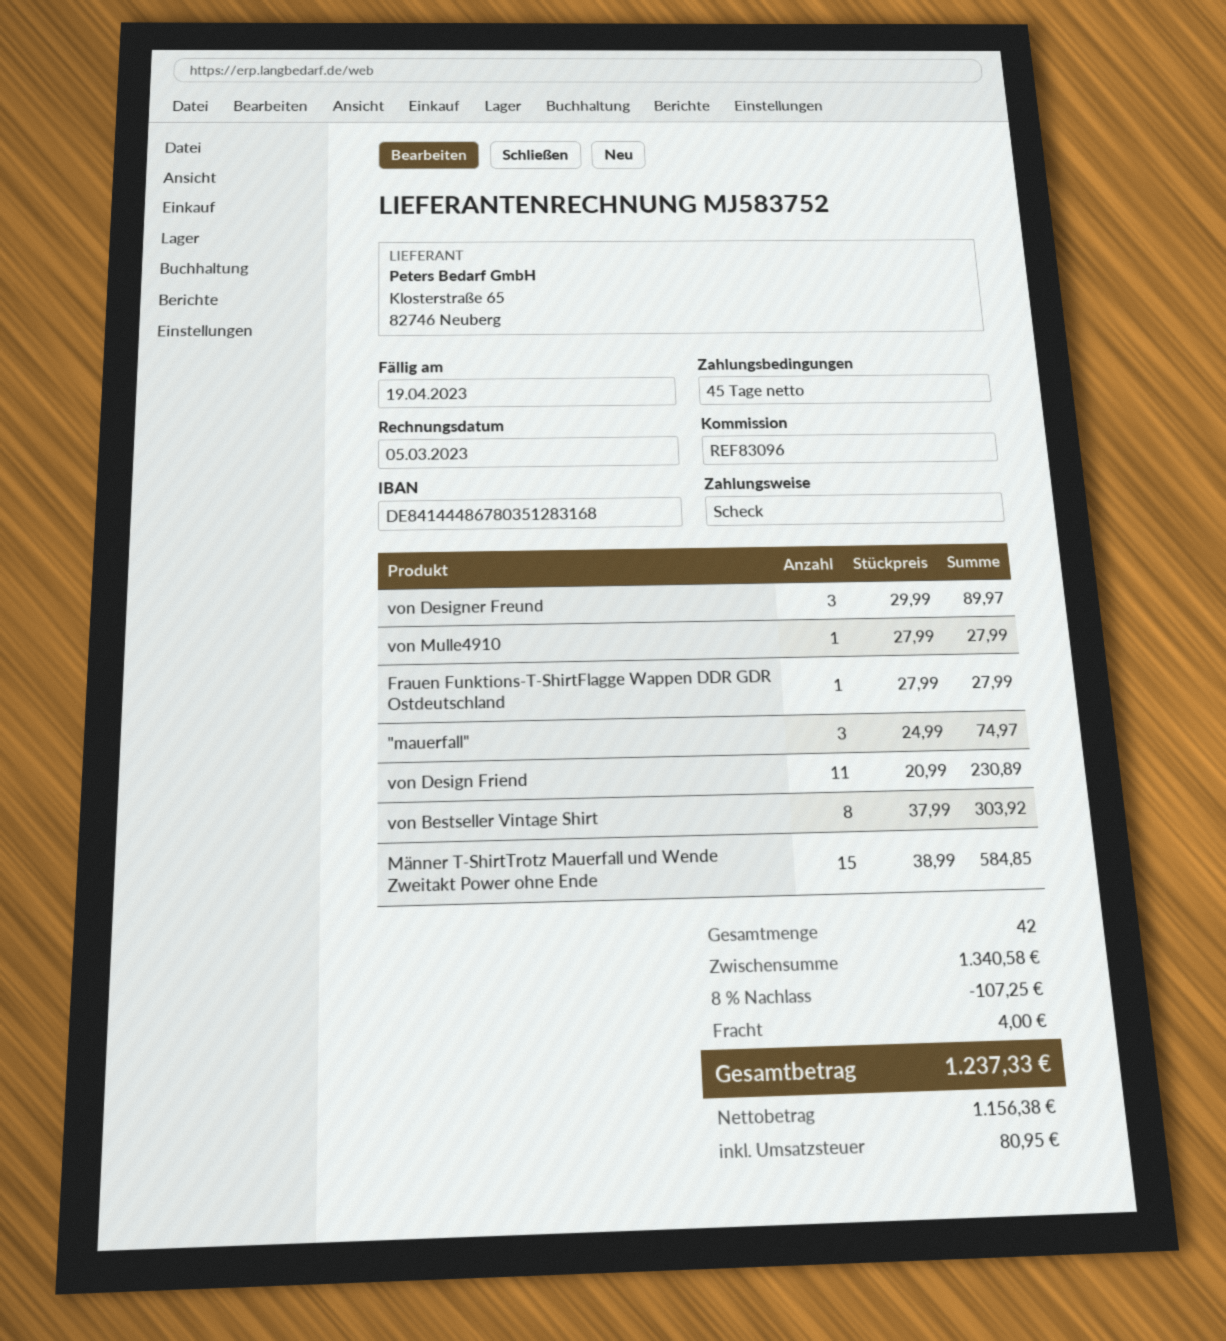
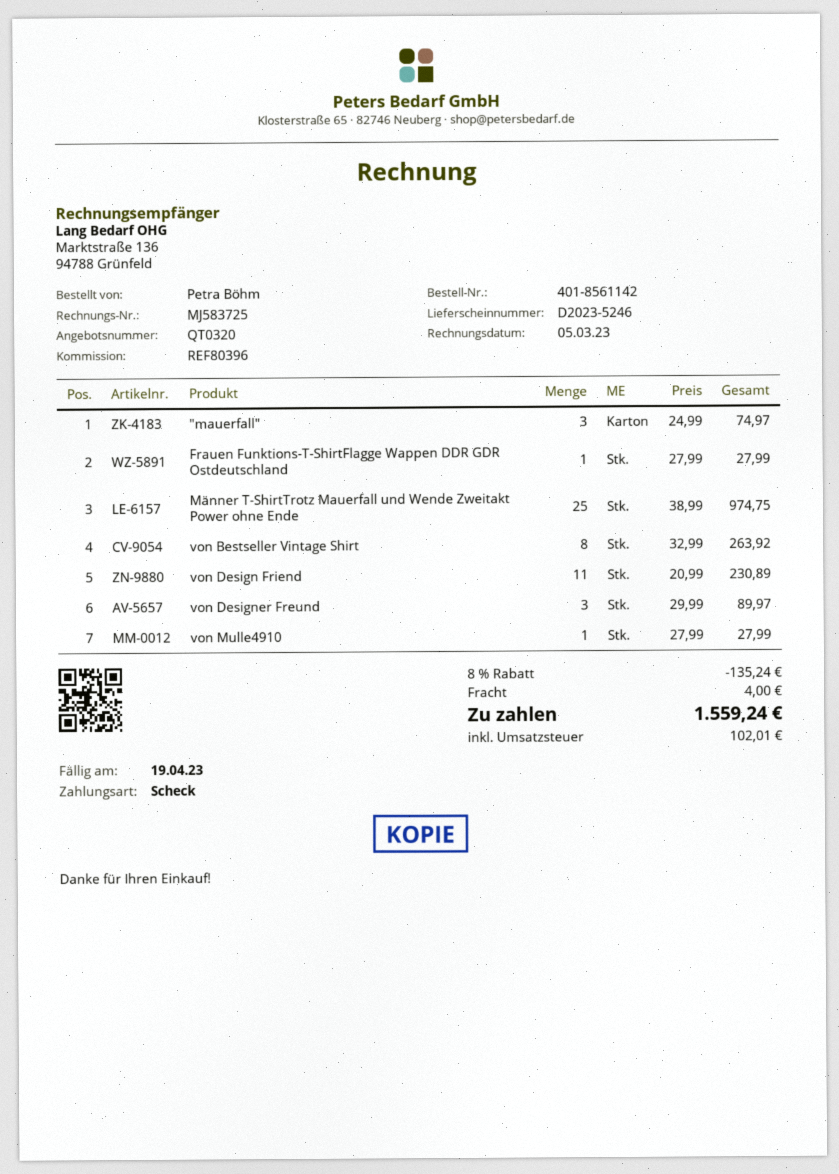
invoice number: MJ583752 -> MJ583725
reference: REF83096 -> REF80396
von Bestseller Vintage Shirt: 8 x 37.99 = 303.92 -> 8 x 32.99 = 263.92
Männer T-ShirtTrotz Mauerfall und Wende Zweitakt Power ohne Ende: 15 x 38.99 = 584.85 -> 25 x 38.99 = 974.75
discount: 8% = 107.25 -> 8% = 135.24
tax: 80.95 -> 102.01
total: 1237.33 -> 1559.24

